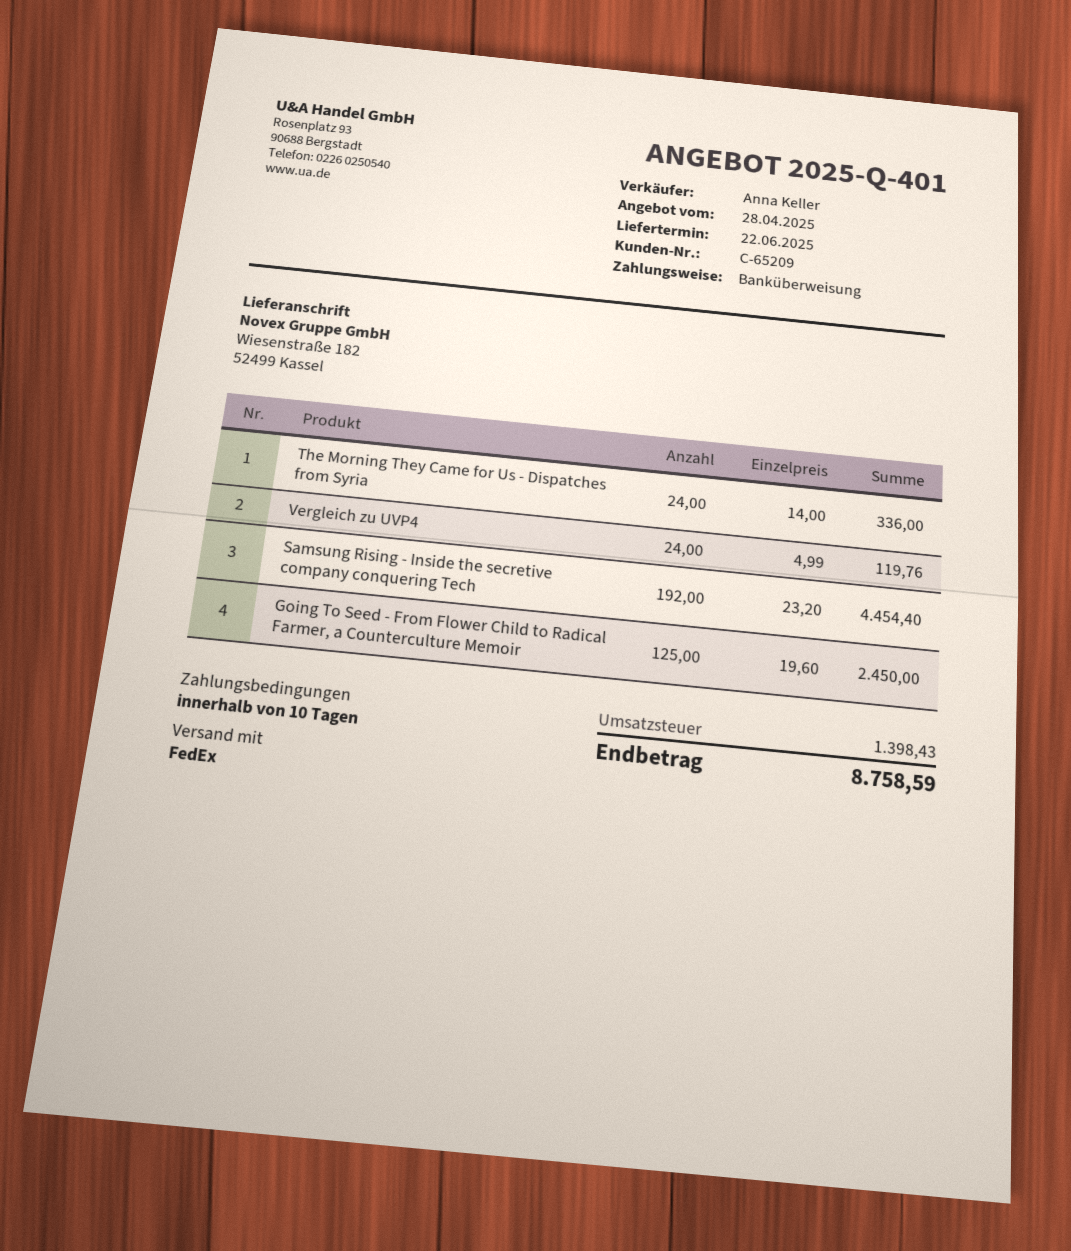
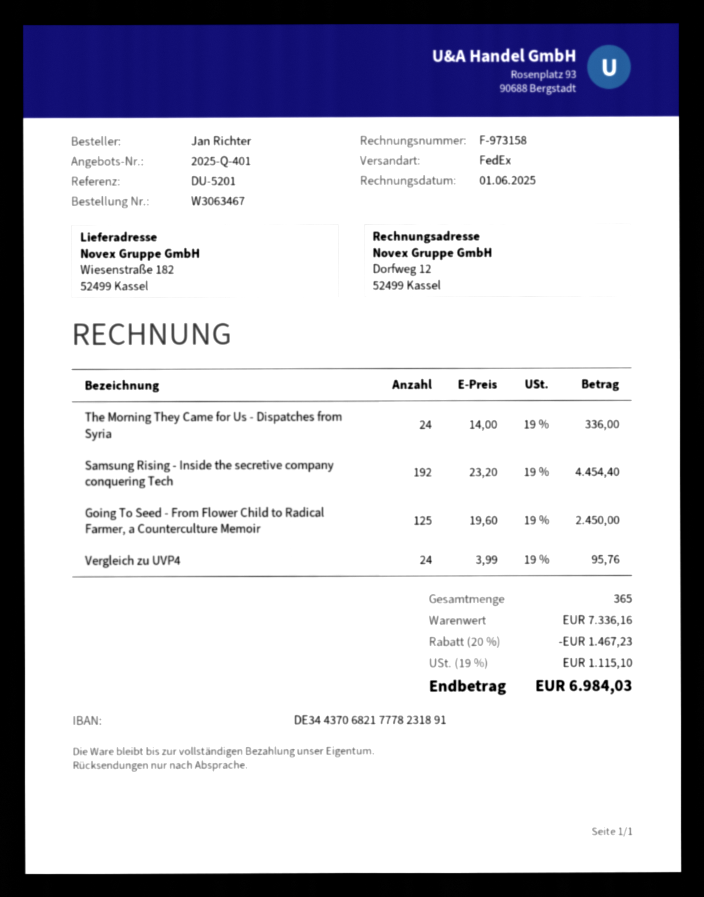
Vergleich zu UVP4: 24 x 4.99 = 119.76 -> 24 x 3.99 = 95.76
discount: none -> 20% = 1467.23
tax: 1398.43 -> 1115.10
total: 8758.59 -> 6984.03

